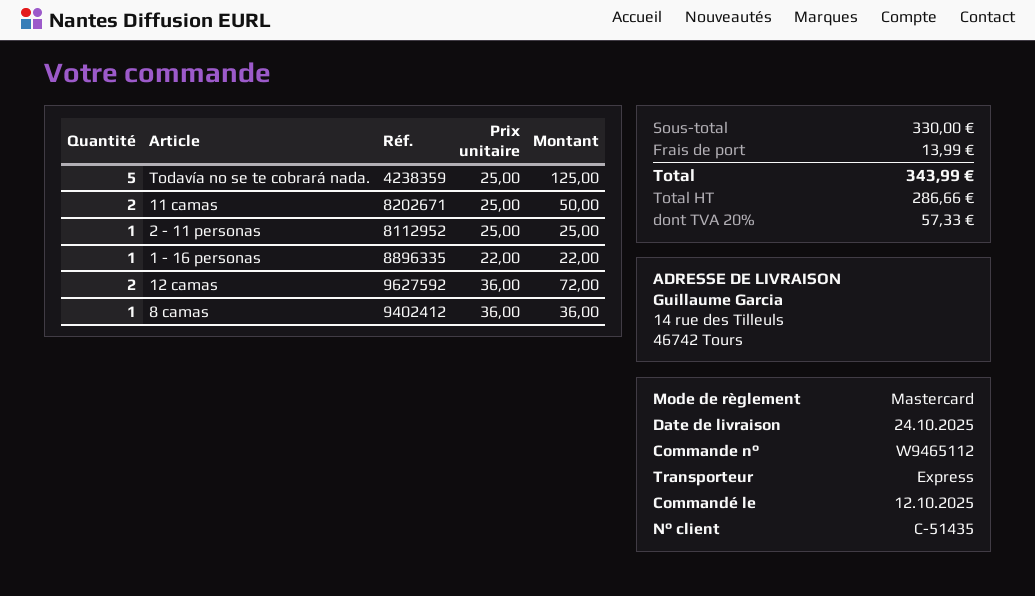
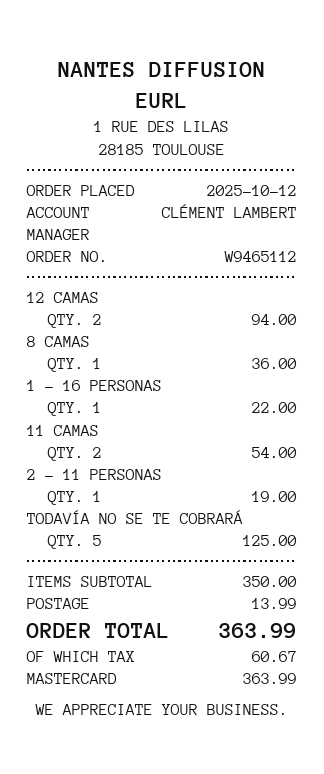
11 camas: 2 for 50.00 -> 2 for 54.00
2 - 11 personas: 1 for 25.00 -> 1 for 19.00
12 camas: 2 for 72.00 -> 2 for 94.00
subtotal: 330.00 -> 350.00
tax: 57.33 -> 60.67
total: 343.99 -> 363.99

